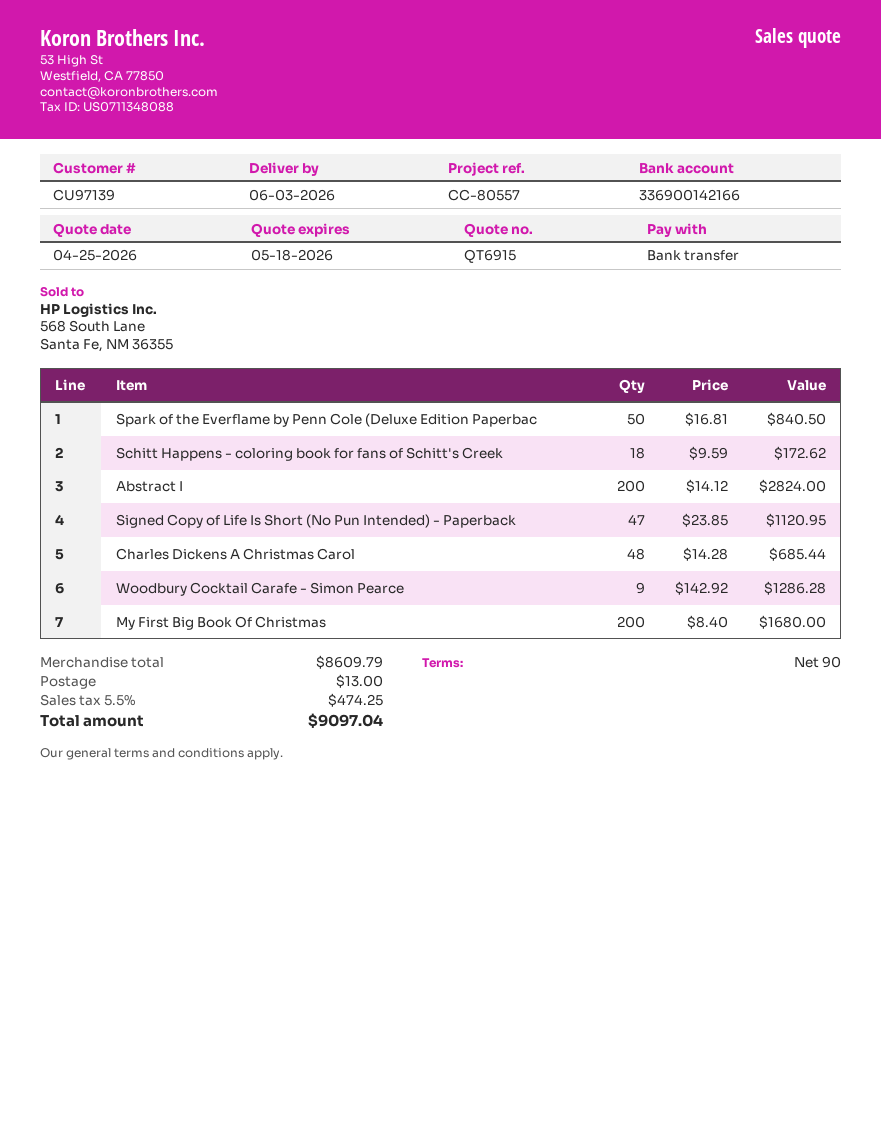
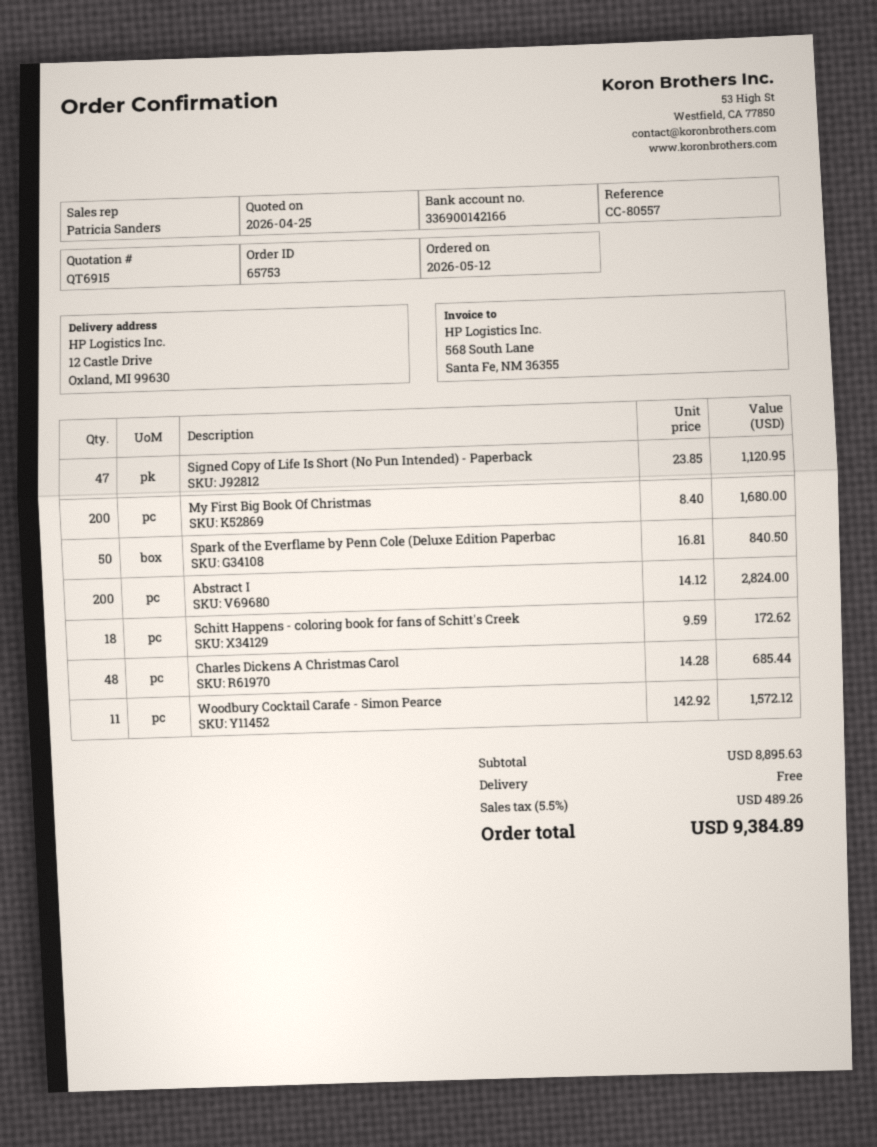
Woodbury Cocktail Carafe - Simon Pearce: 9 x 142.92 = 1286.28 -> 11 x 142.92 = 1572.12
subtotal: 8609.79 -> 8895.63
shipping: 13.00 -> 0.00
tax: 5.5% = 474.25 -> 5.5% = 489.26
total: 9097.04 -> 9384.89

